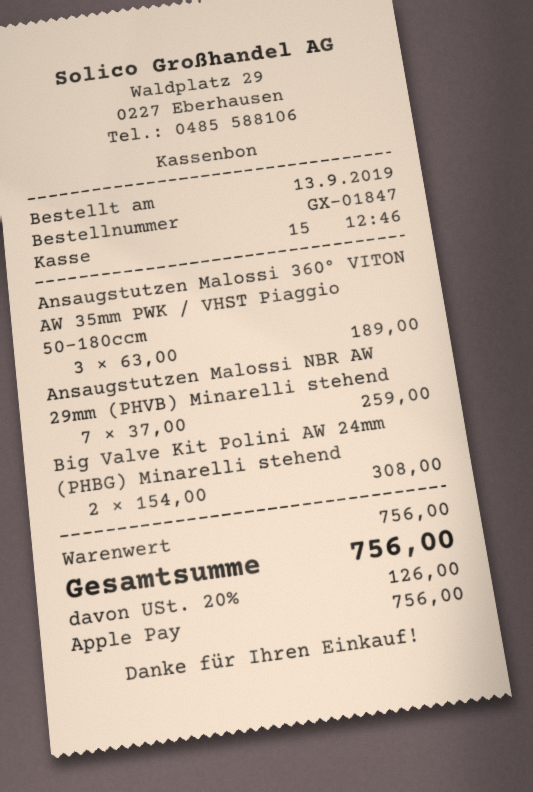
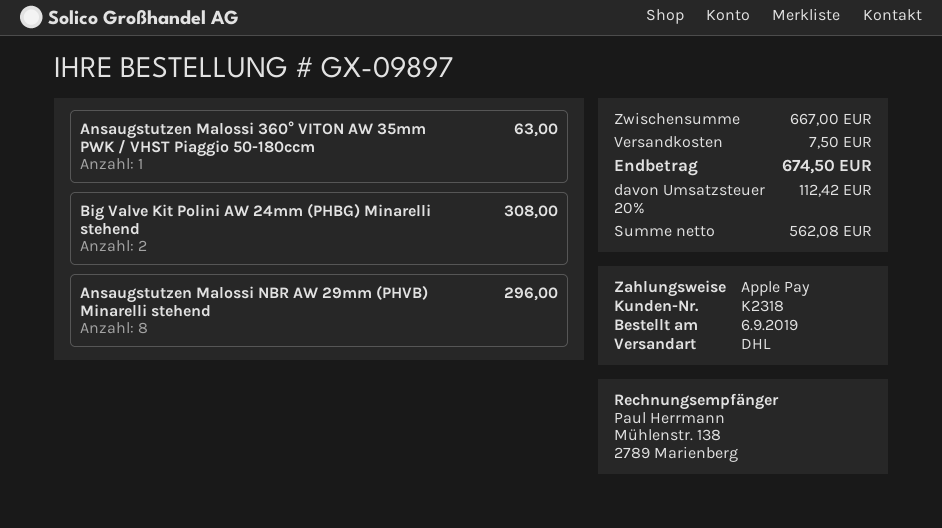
order number: GX-01847 -> GX-09897
order date: 2019-09-13 -> 2019-09-06
Ansaugstutzen Malossi 360° VITON AW 35mm PWK / VHST Piaggio 50-180ccm: 3 for 189.00 -> 1 for 63.00
Ansaugstutzen Malossi NBR AW 29mm (PHVB) Minarelli stehend: 7 for 259.00 -> 8 for 296.00
subtotal: 756.00 -> 667.00
shipping: none -> 7.50
tax: 20% = 126.00 -> 20% = 112.42
total: 756.00 -> 674.50

